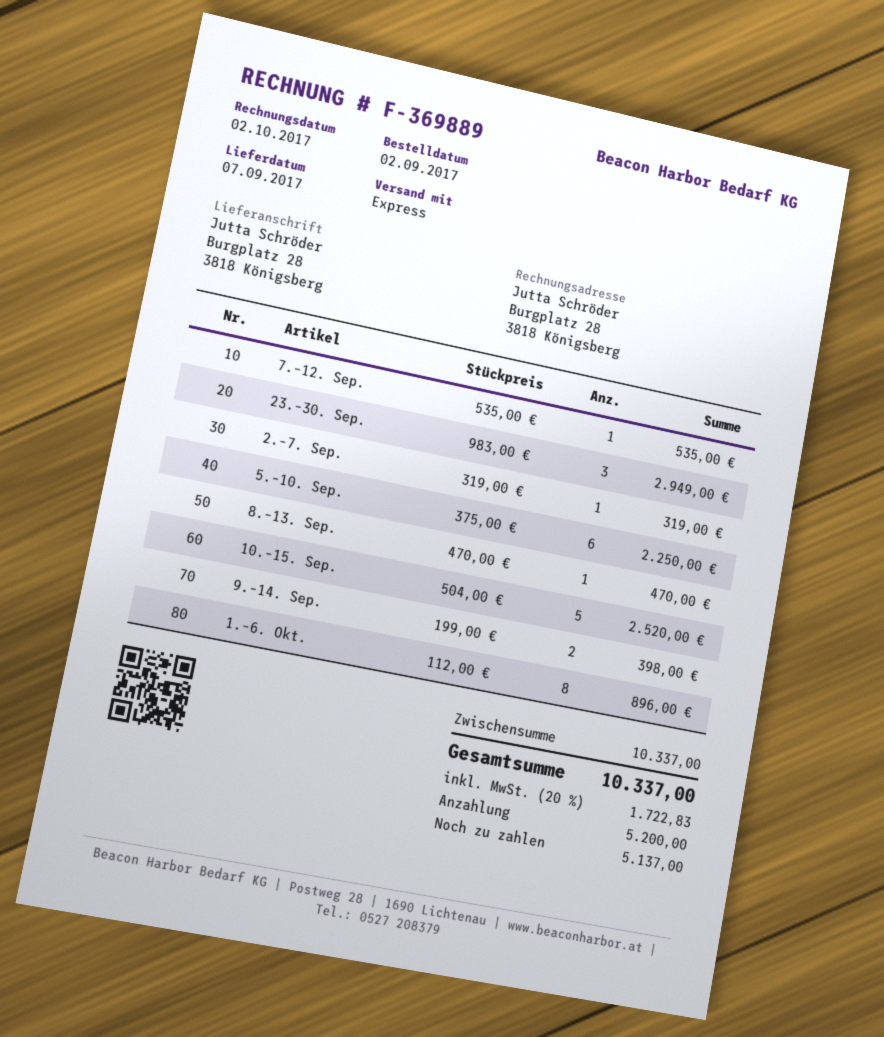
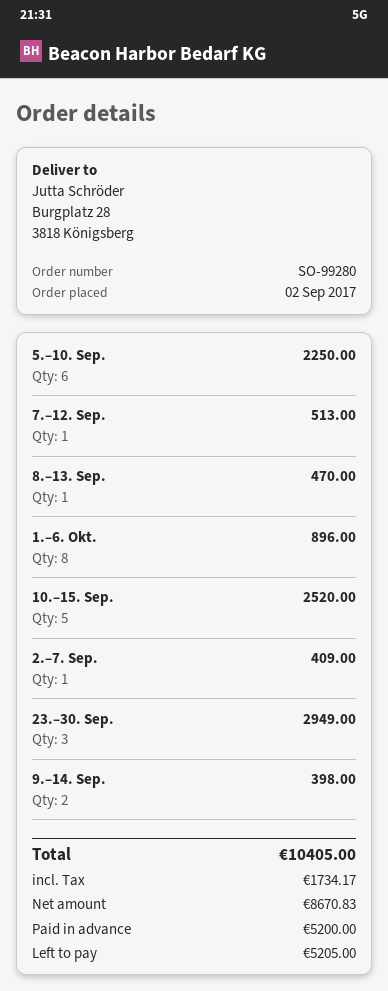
7.–12. Sep.: 1 for 535.00 -> 1 for 513.00
2.–7. Sep.: 1 for 319.00 -> 1 for 409.00
tax: 1722.83 -> 1734.17
total: 10337.00 -> 10405.00
balance: 5137.00 -> 5205.00

